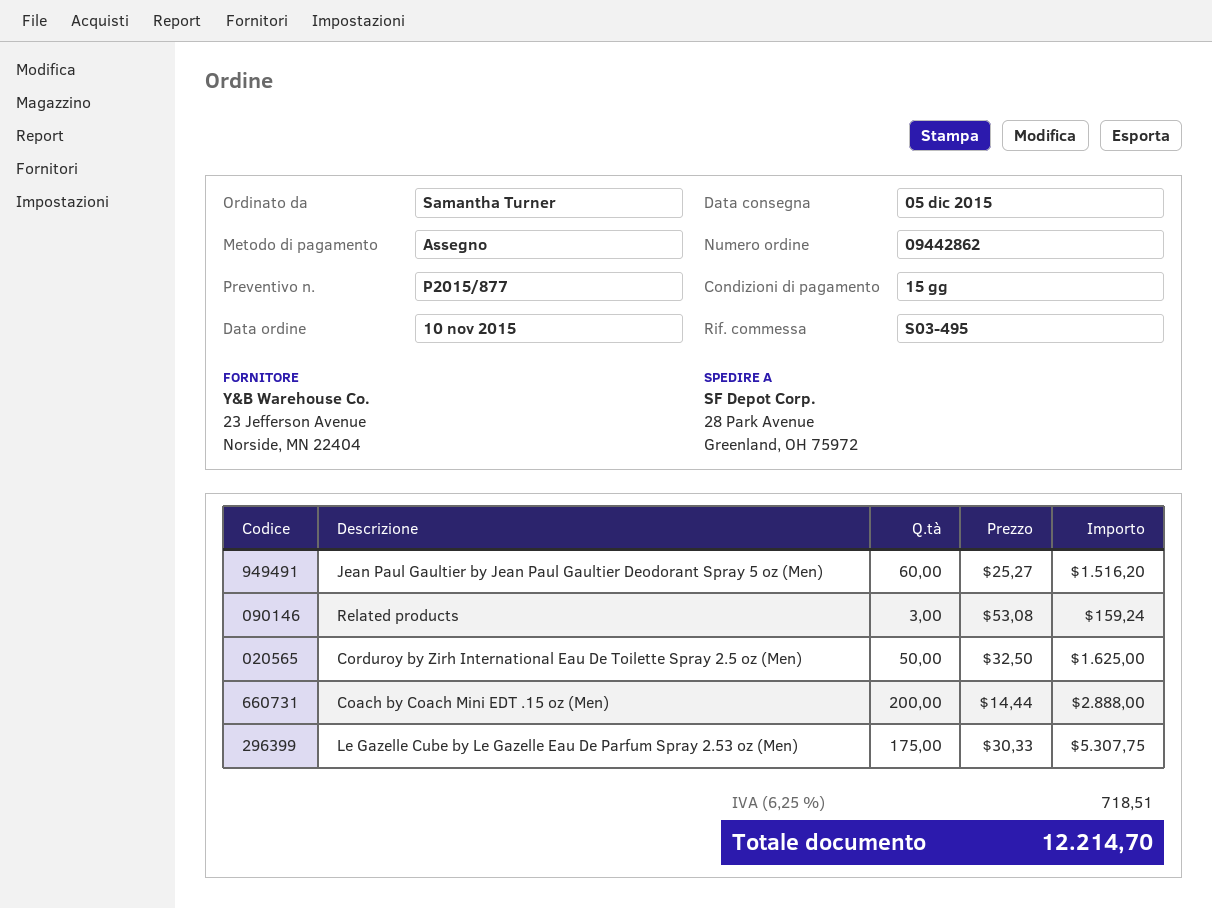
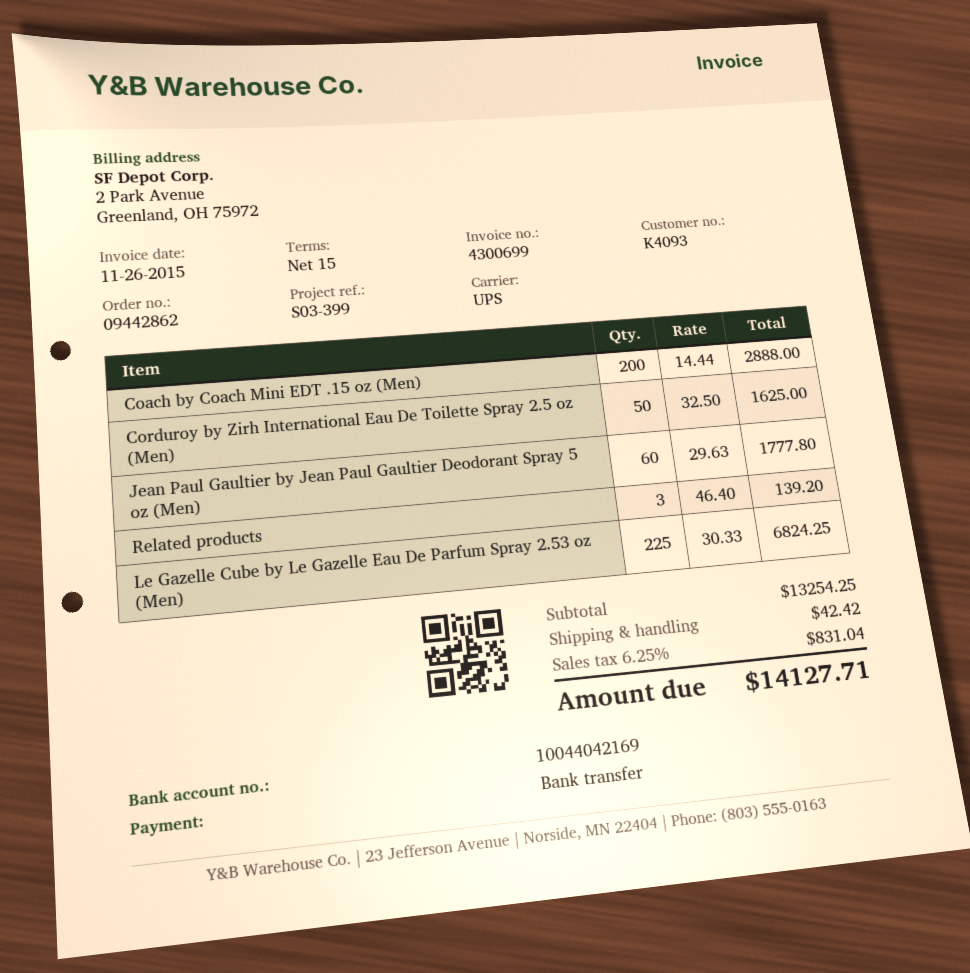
reference: S03-495 -> S03-399
payment method: cheque -> bank transfer
Jean Paul Gaultier by Jean Paul Gaultier Deodorant Spray 5 oz (Men): 60 x 25.27 = 1516.20 -> 60 x 29.63 = 1777.80
Related products: 3 x 53.08 = 159.24 -> 3 x 46.40 = 139.20
Le Gazelle Cube by Le Gazelle Eau De Parfum Spray 2.53 oz (Men): 175 x 30.33 = 5307.75 -> 225 x 30.33 = 6824.25
shipping: none -> 42.42
tax: 6.25% = 718.51 -> 6.25% = 831.04
total: 12214.70 -> 14127.71

